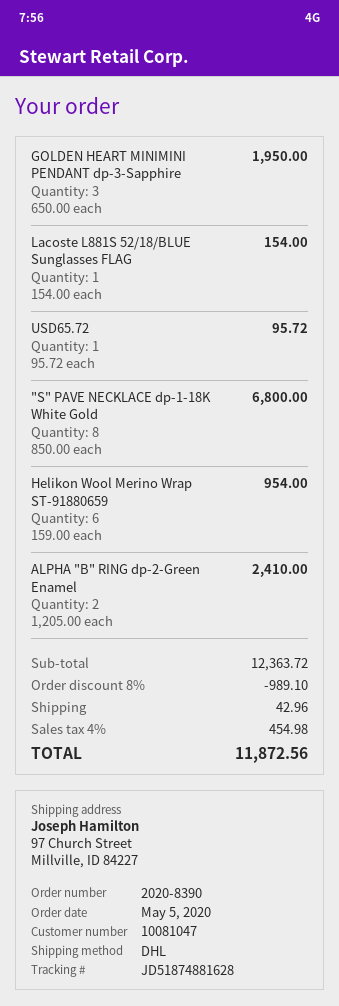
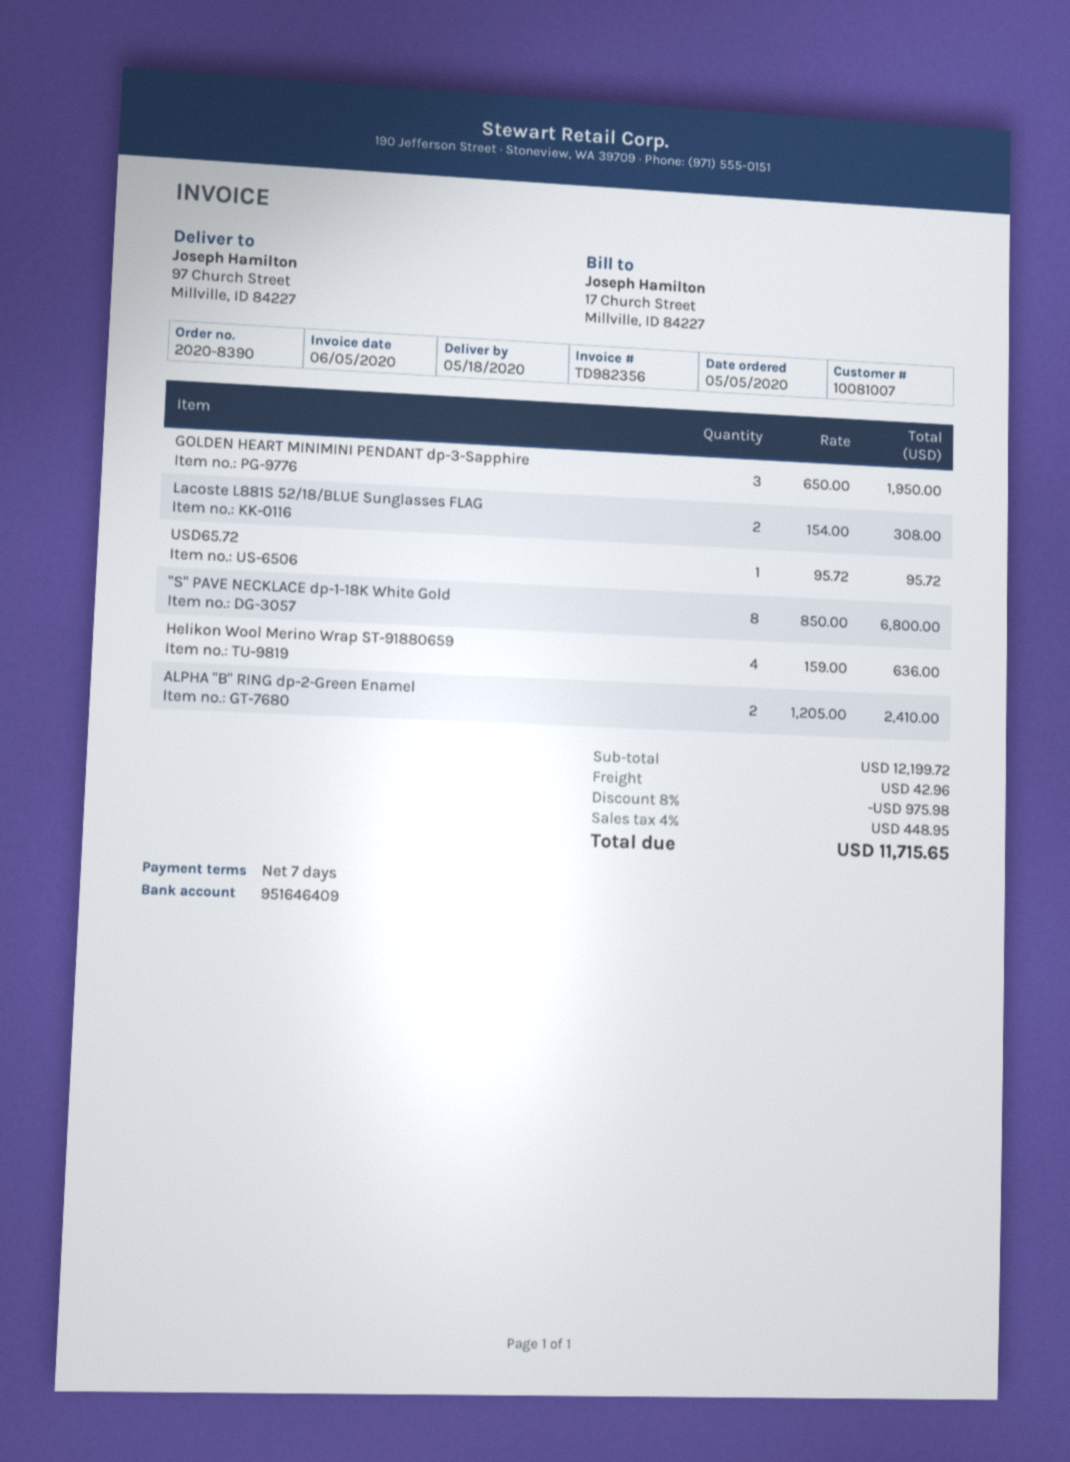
customer number: 10081047 -> 10081007
Lacoste L881S 52/18/BLUE Sunglasses FLAG: 1 x 154.00 = 154.00 -> 2 x 154.00 = 308.00
Helikon Wool Merino Wrap ST-91880659: 6 x 159.00 = 954.00 -> 4 x 159.00 = 636.00
subtotal: 12363.72 -> 12199.72
discount: 8% = 989.10 -> 8% = 975.98
tax: 4% = 454.98 -> 4% = 448.95
total: 11872.56 -> 11715.65

